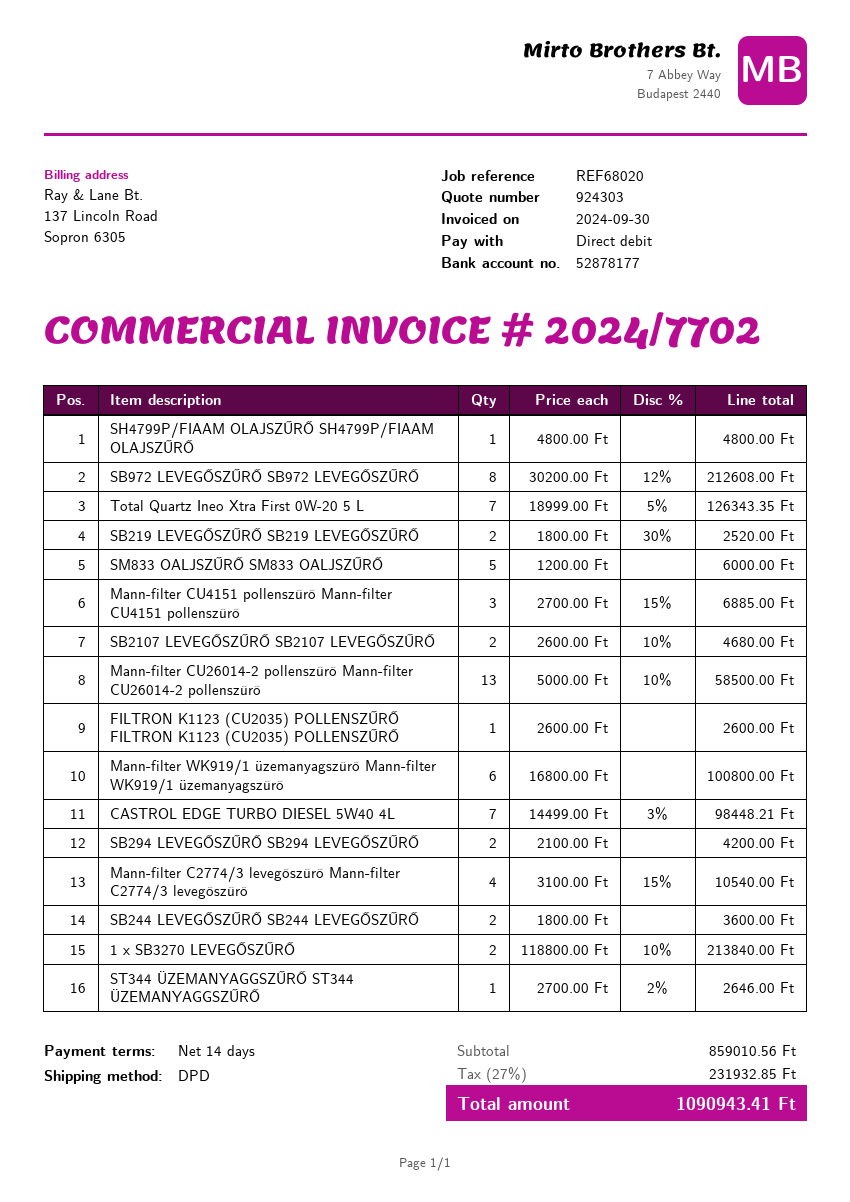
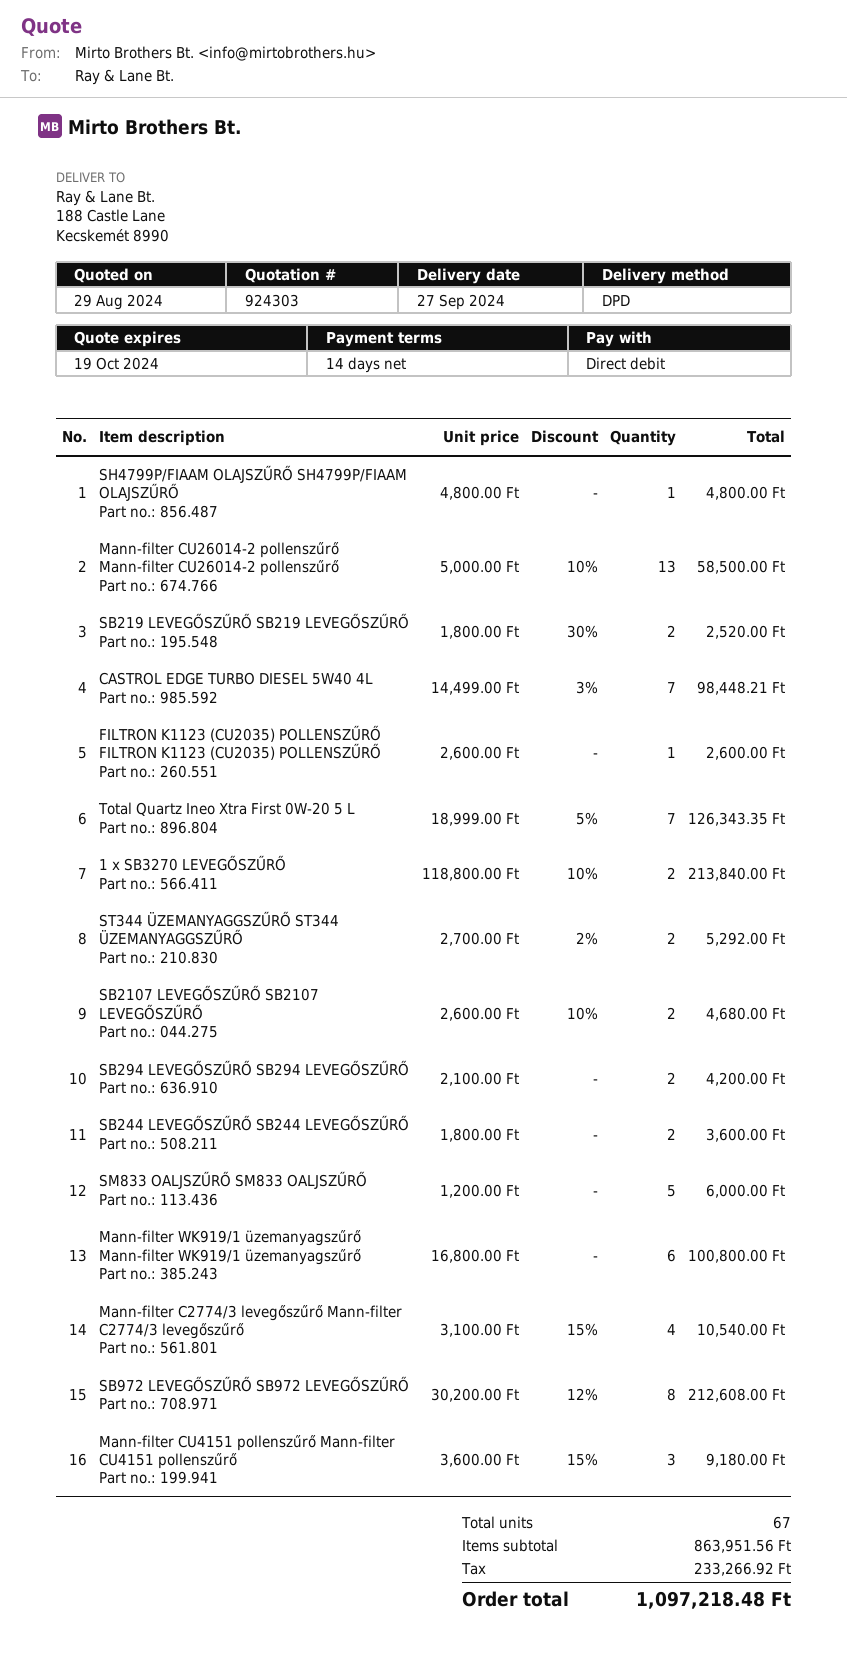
Mann-filter CU4151 pollenszűrő Mann-filter CU4151 pollenszűrő: 3 x 2700.00 - 15% = 6885.00 -> 3 x 3600.00 - 15% = 9180.00
ST344 ÜZEMANYAGGSZŰRŐ ST344 ÜZEMANYAGGSZŰRŐ: 1 x 2700.00 - 2% = 2646.00 -> 2 x 2700.00 - 2% = 5292.00
subtotal: 859010.56 -> 863951.56
tax: 231932.85 -> 233266.92
total: 1090943.41 -> 1097218.48

